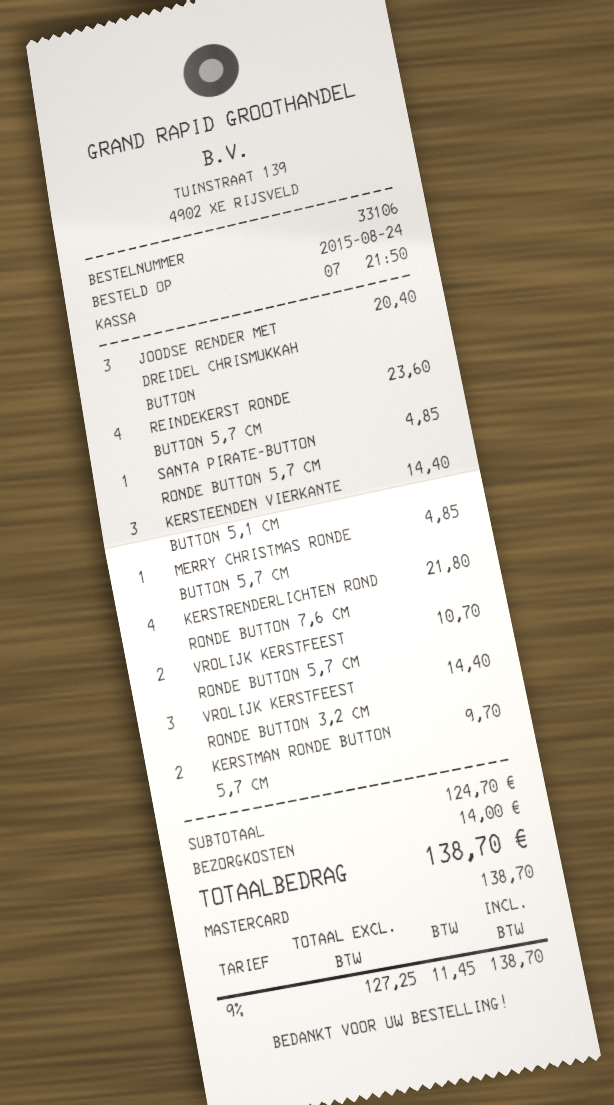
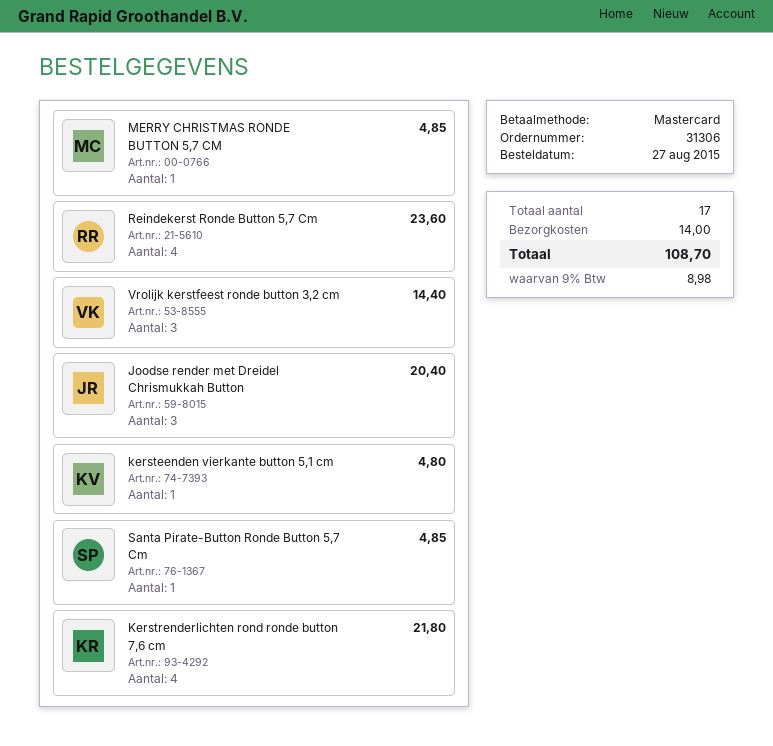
order number: 33106 -> 31306
order date: 2015-08-24 -> 2015-08-27
KERSTEENDEN VIERKANTE BUTTON 5,1 CM: 3 for 14.40 -> 1 for 4.80
VROLIJK KERSTFEEST RONDE BUTTON 5,7 CM: 2 for 10.70 -> none
KERSTMAN RONDE BUTTON 5,7 CM: 2 for 9.70 -> none
tax: 9% = 11.45 -> 9% = 8.98
total: 138.70 -> 108.70

